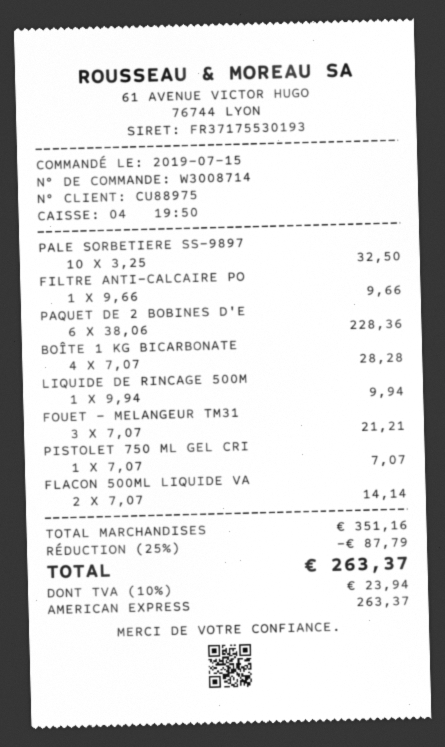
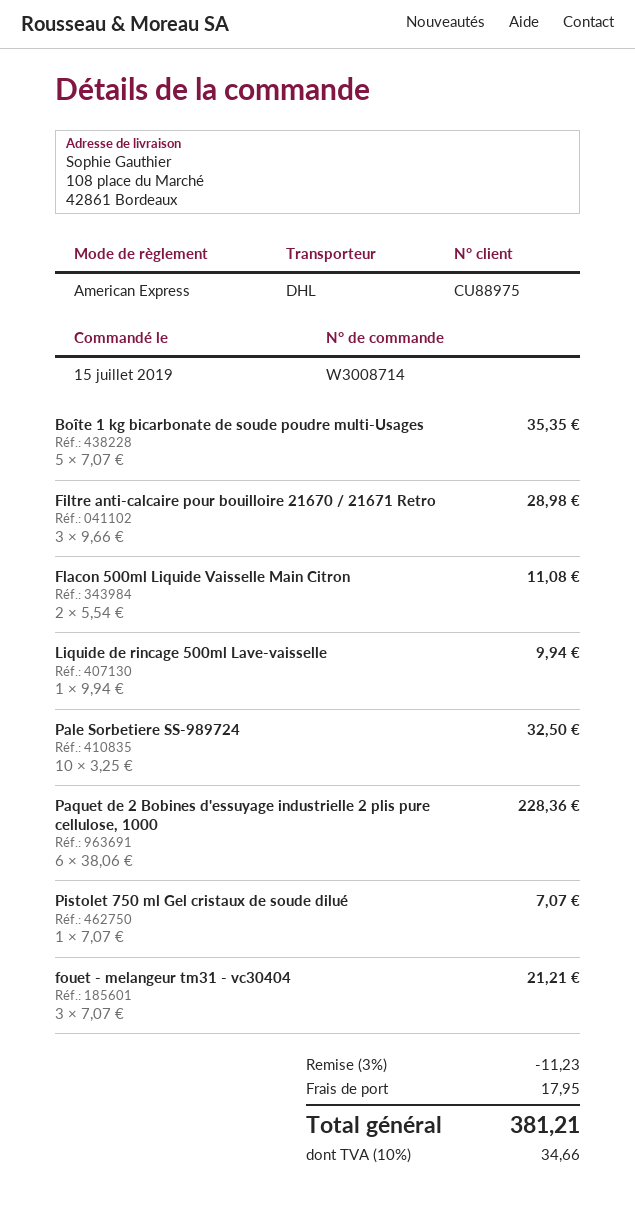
FILTRE ANTI-CALCAIRE PO: 1 x 9.66 = 9.66 -> 3 x 9.66 = 28.98
BOÎTE 1 KG BICARBONATE: 4 x 7.07 = 28.28 -> 5 x 7.07 = 35.35
FLACON 500ML LIQUIDE VA: 2 x 7.07 = 14.14 -> 2 x 5.54 = 11.08
discount: 25% = 87.79 -> 3% = 11.23
shipping: none -> 17.95
tax: 10% = 23.94 -> 10% = 34.66
total: 263.37 -> 381.21

